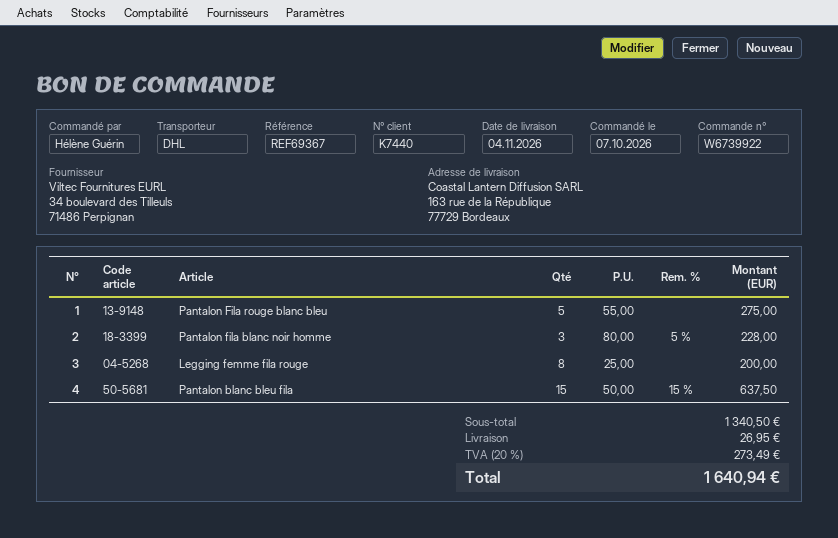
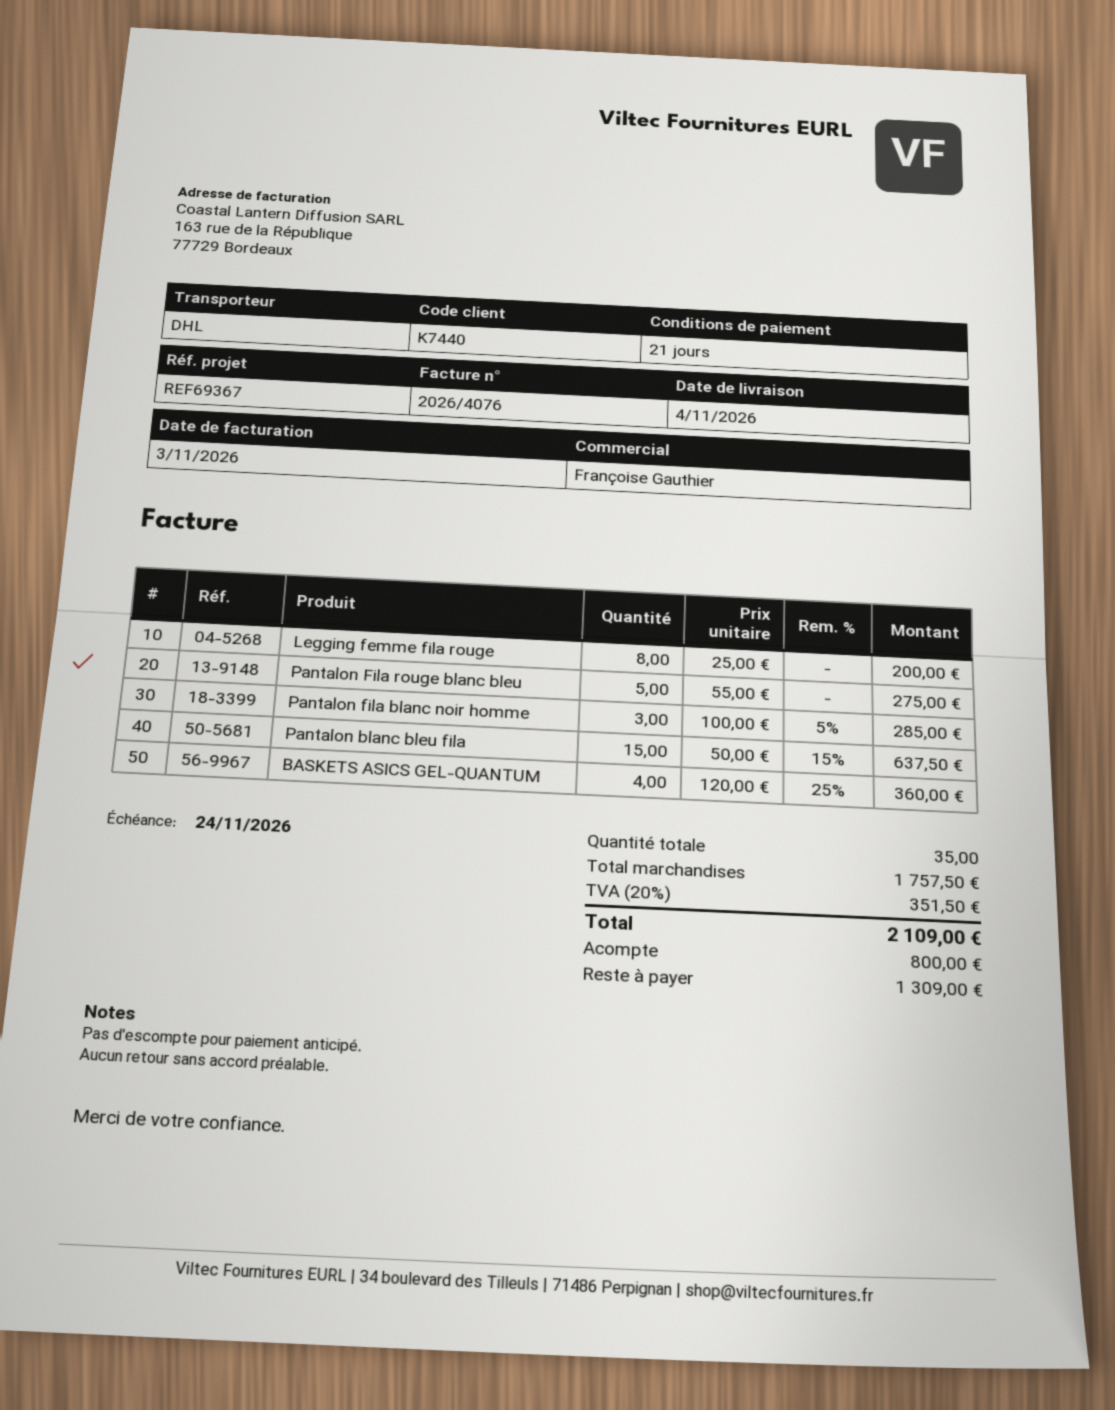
Pantalon fila blanc noir homme: 3 x 80.00 - 5% = 228.00 -> 3 x 100.00 - 5% = 285.00
BASKETS ASICS GEL-QUANTUM: none -> 4 x 120.00 - 25% = 360.00
subtotal: 1340.50 -> 1757.50
shipping: 26.95 -> none
tax: 20% = 273.49 -> 20% = 351.50
total: 1640.94 -> 2109.00

